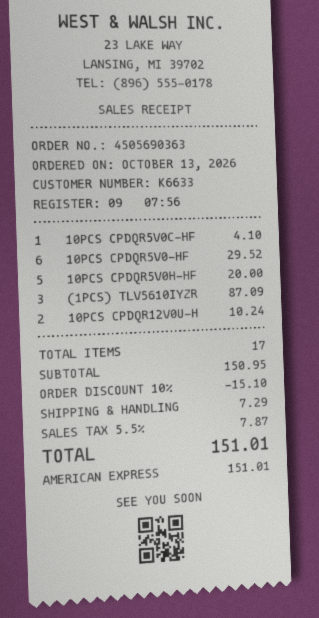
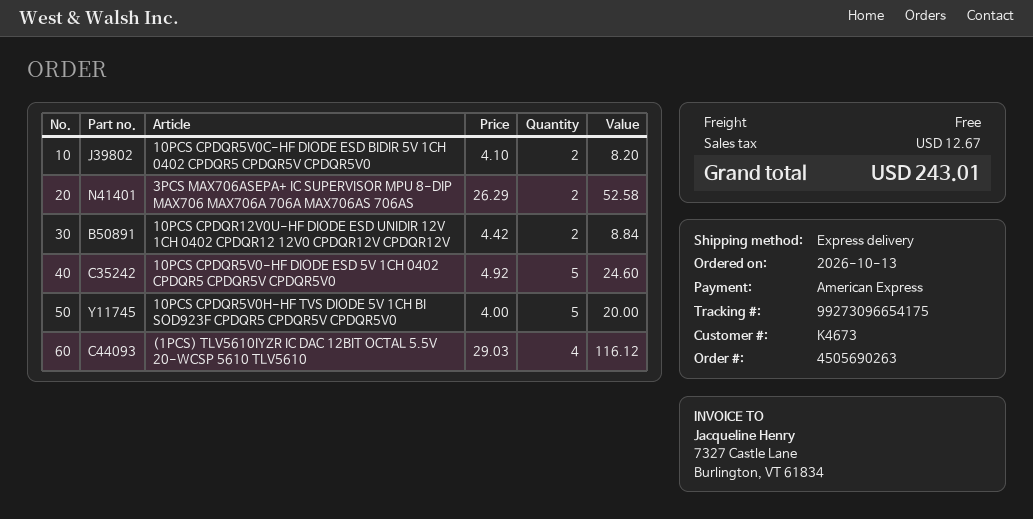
order number: 4505690363 -> 4505690263
customer number: K6633 -> K4673
10PCS CPDQR5V0C-HF: 1 for 4.10 -> 2 for 8.20
10PCS CPDQR5V0-HF: 6 for 29.52 -> 5 for 24.60
(1PCS) TLV5610IYZR: 3 for 87.09 -> 4 for 116.12
10PCS CPDQR12V0U-H: 2 for 10.24 -> 2 for 8.84
3PCS MAX706ASEPA+ IC SUPERVISOR MPU 8-DIP MAX706 MAX706A 706A MAX706AS 706AS: none -> 2 for 52.58
discount: 10% = 15.10 -> none
shipping: 7.29 -> 0.00
tax: 7.87 -> 12.67
total: 151.01 -> 243.01

